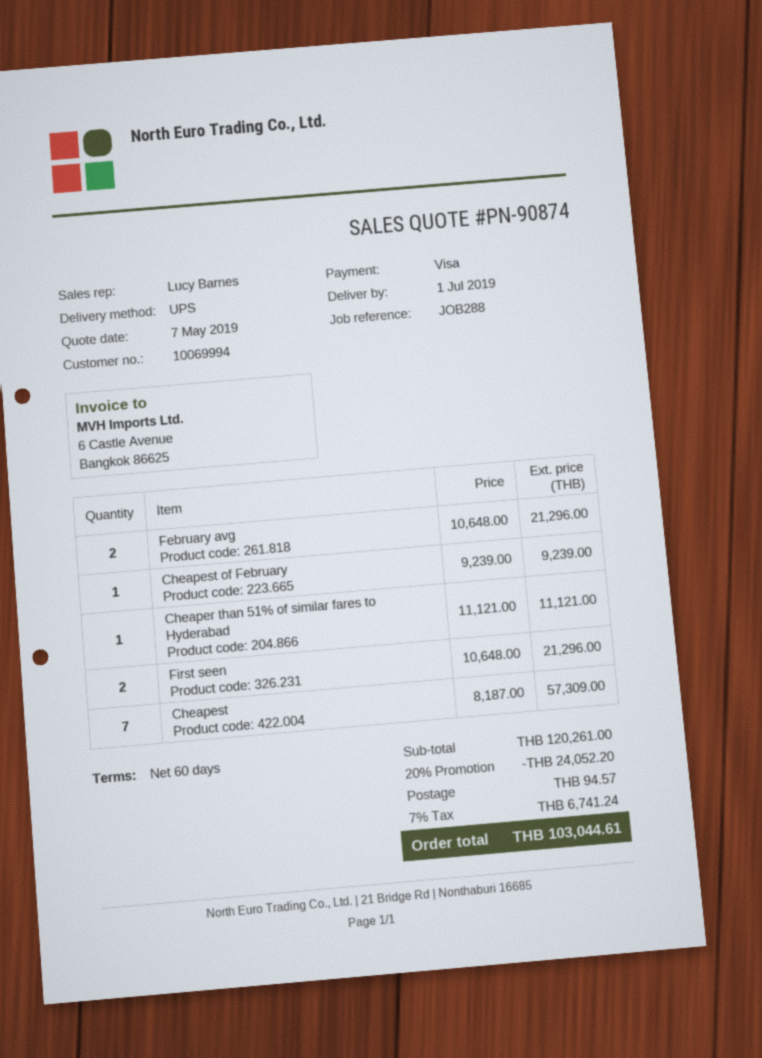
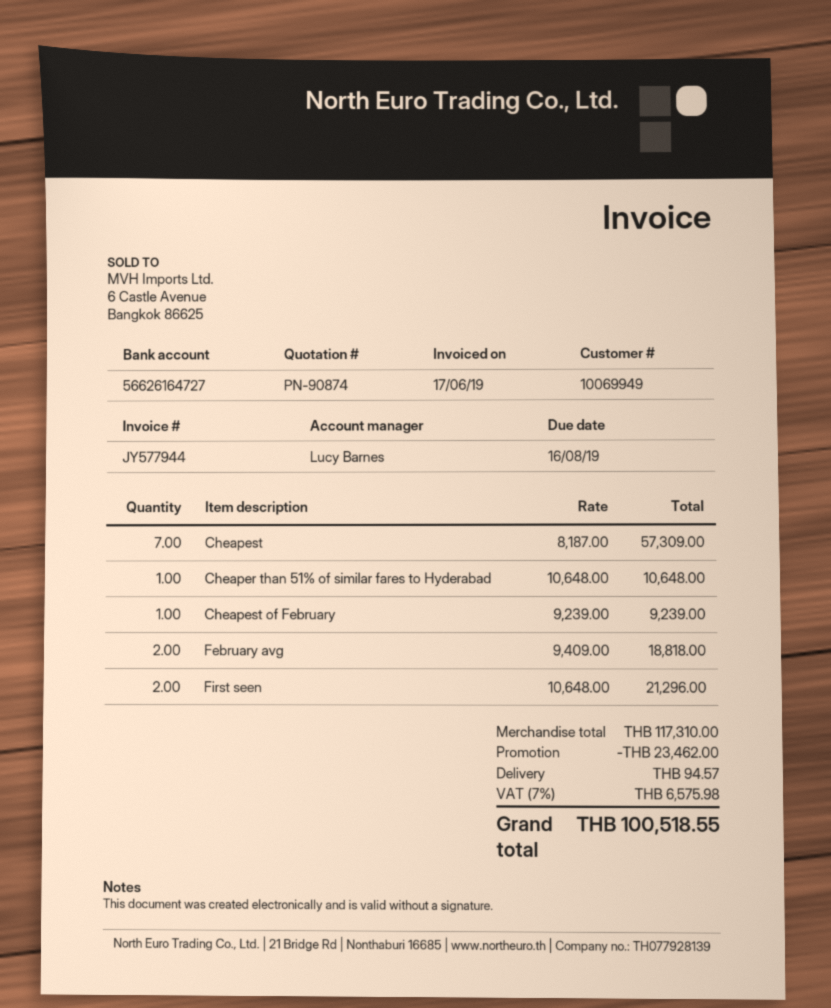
customer number: 10069994 -> 10069949
February avg: 2 x 10648.00 = 21296.00 -> 2 x 9409.00 = 18818.00
Cheaper than 51% of similar fares to Hyderabad: 1 x 11121.00 = 11121.00 -> 1 x 10648.00 = 10648.00
subtotal: 120261.00 -> 117310.00
discount: 24052.20 -> 23462.00
tax: 7% = 6741.24 -> 7% = 6575.98
total: 103044.61 -> 100518.55

